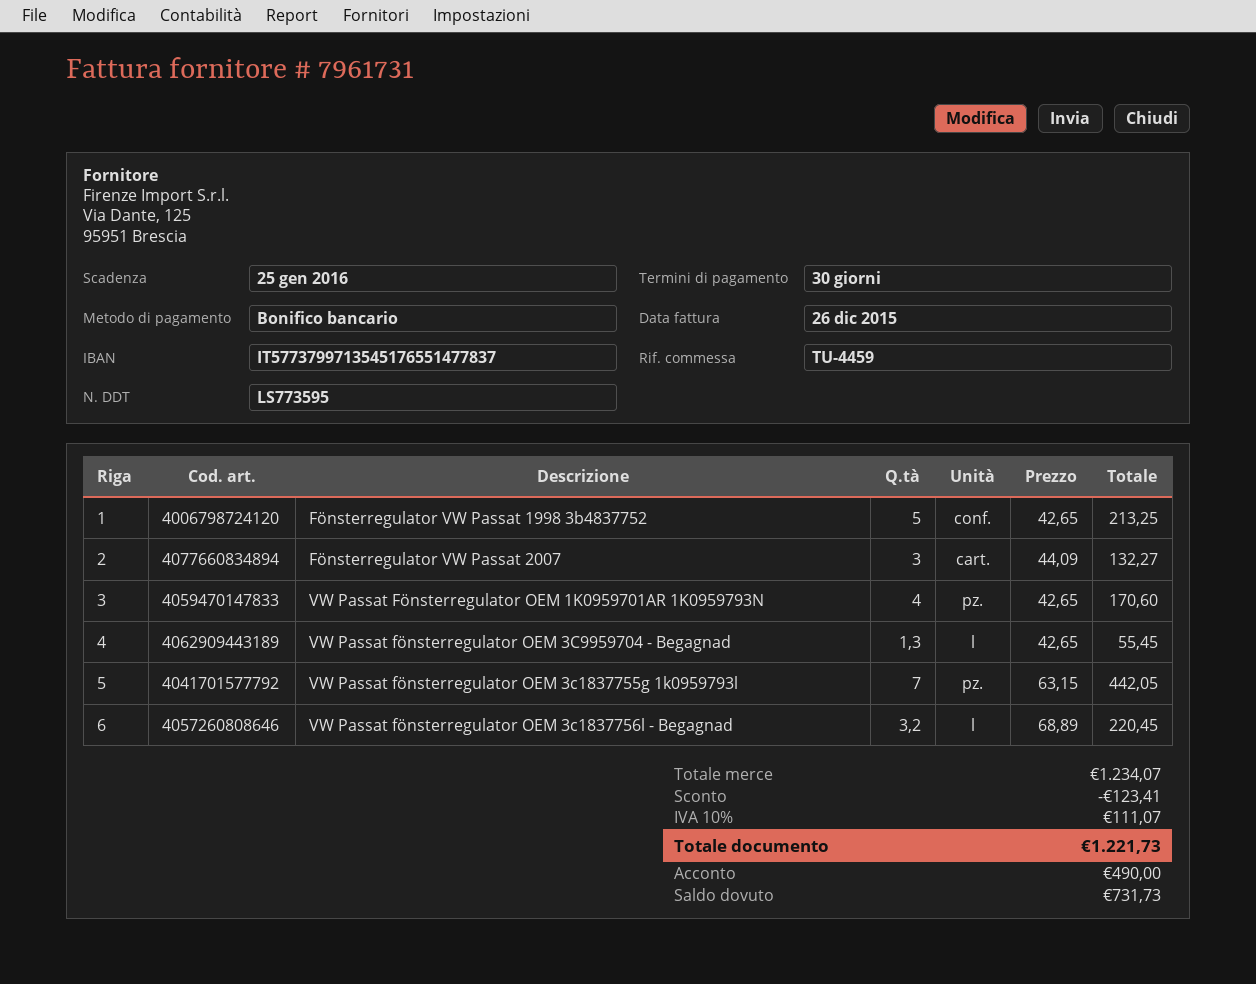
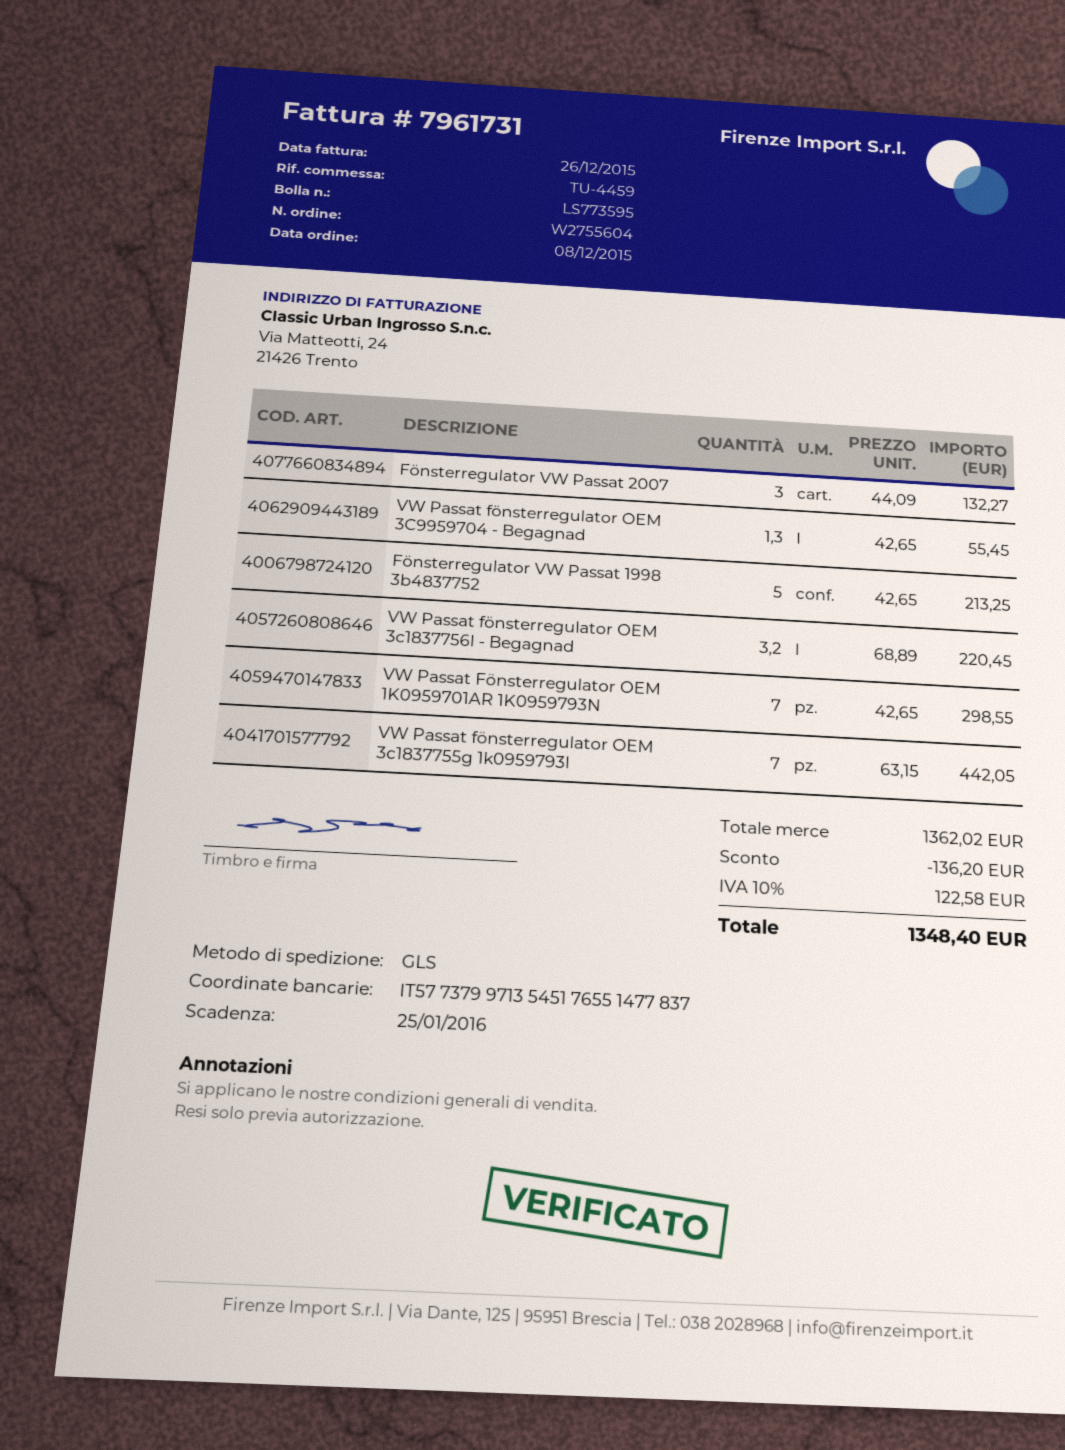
VW Passat Fönsterregulator OEM 1K0959701AR 1K0959793N: 4 x 42.65 = 170.60 -> 7 x 42.65 = 298.55
subtotal: 1234.07 -> 1362.02
discount: 123.41 -> 136.20
tax: 10% = 111.07 -> 10% = 122.58
total: 1221.73 -> 1348.40

